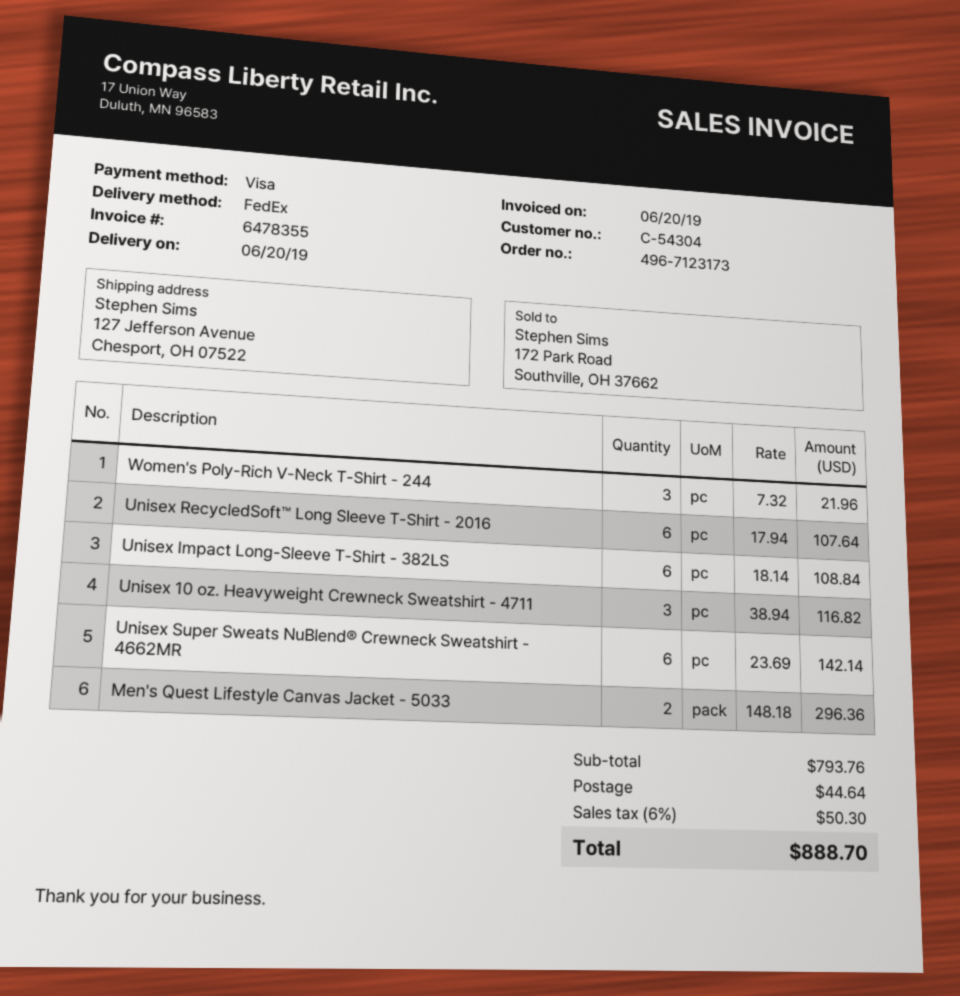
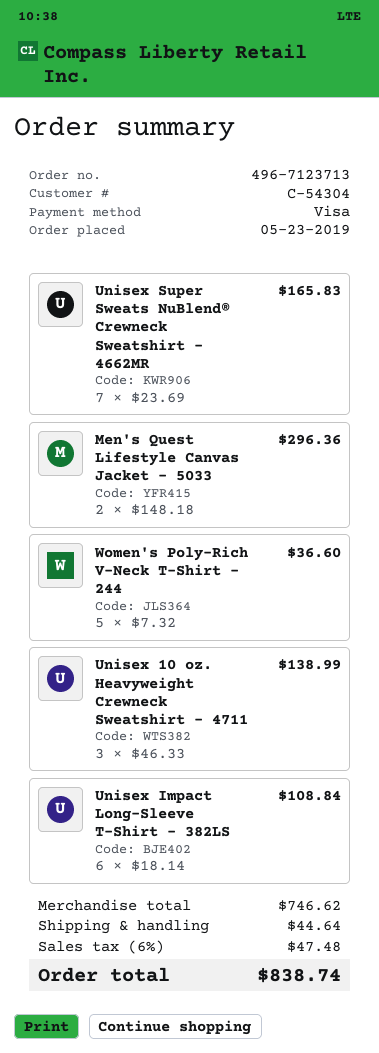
order number: 496-7123173 -> 496-7123713
Women's Poly-Rich V-Neck T-Shirt - 244: 3 x 7.32 = 21.96 -> 5 x 7.32 = 36.60
Unisex RecycledSoft™ Long Sleeve T-Shirt - 2016: 6 x 17.94 = 107.64 -> none
Unisex 10 oz. Heavyweight Crewneck Sweatshirt - 4711: 3 x 38.94 = 116.82 -> 3 x 46.33 = 138.99
Unisex Super Sweats NuBlend® Crewneck Sweatshirt - 4662MR: 6 x 23.69 = 142.14 -> 7 x 23.69 = 165.83
subtotal: 793.76 -> 746.62
tax: 6% = 50.30 -> 6% = 47.48
total: 888.70 -> 838.74

